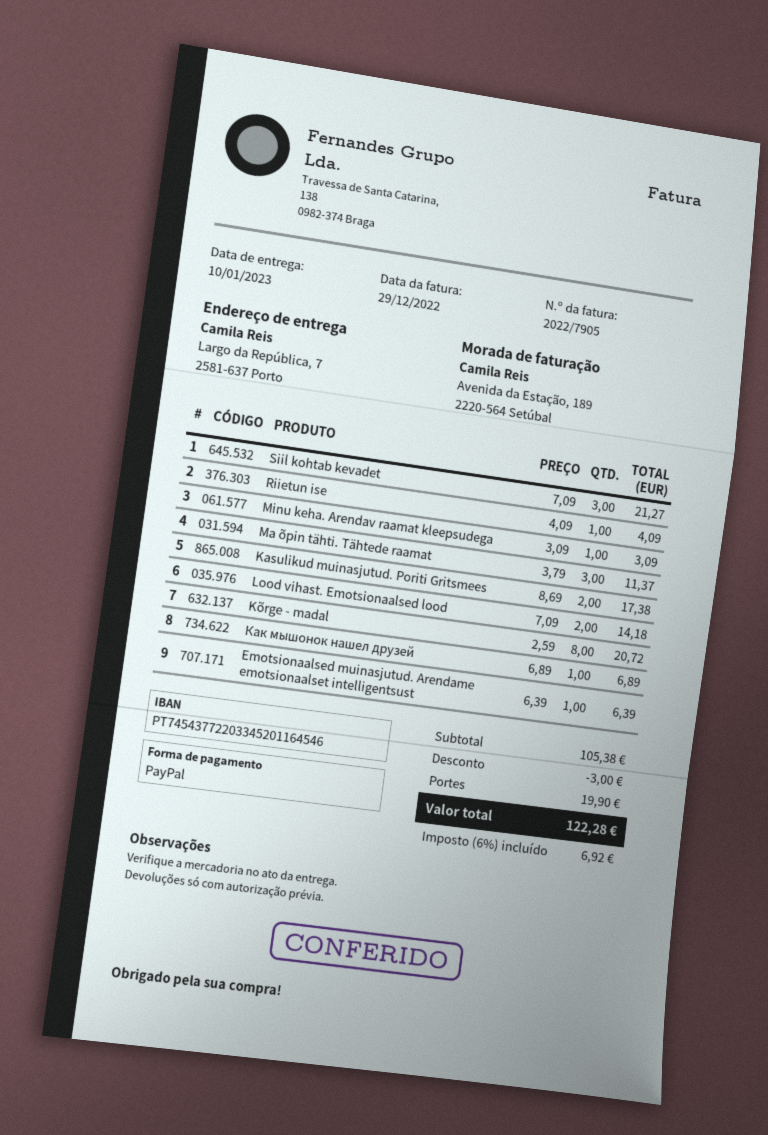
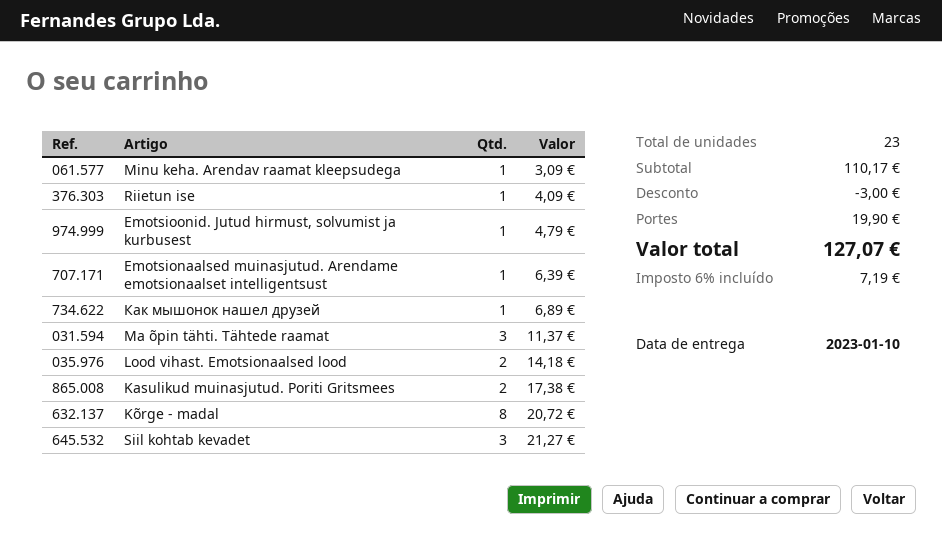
Emotsioonid. Jutud hirmust, solvumist ja kurbusest: none -> 1 for 4.79
subtotal: 105.38 -> 110.17
tax: 6% = 6.92 -> 6% = 7.19
total: 122.28 -> 127.07

